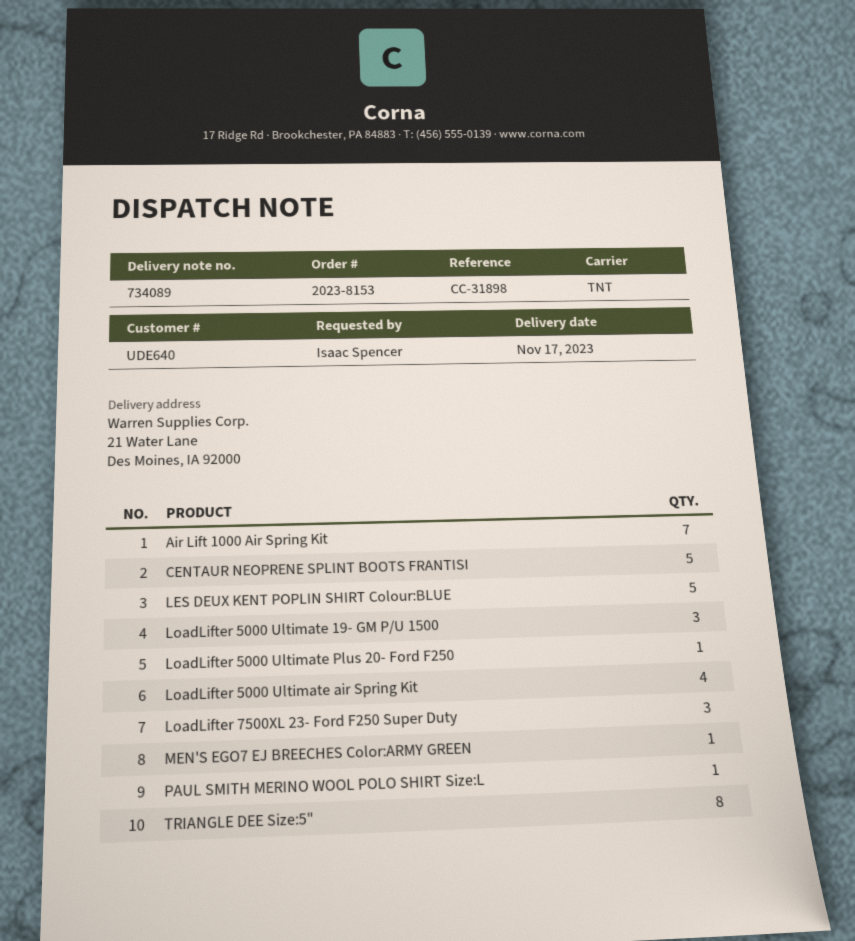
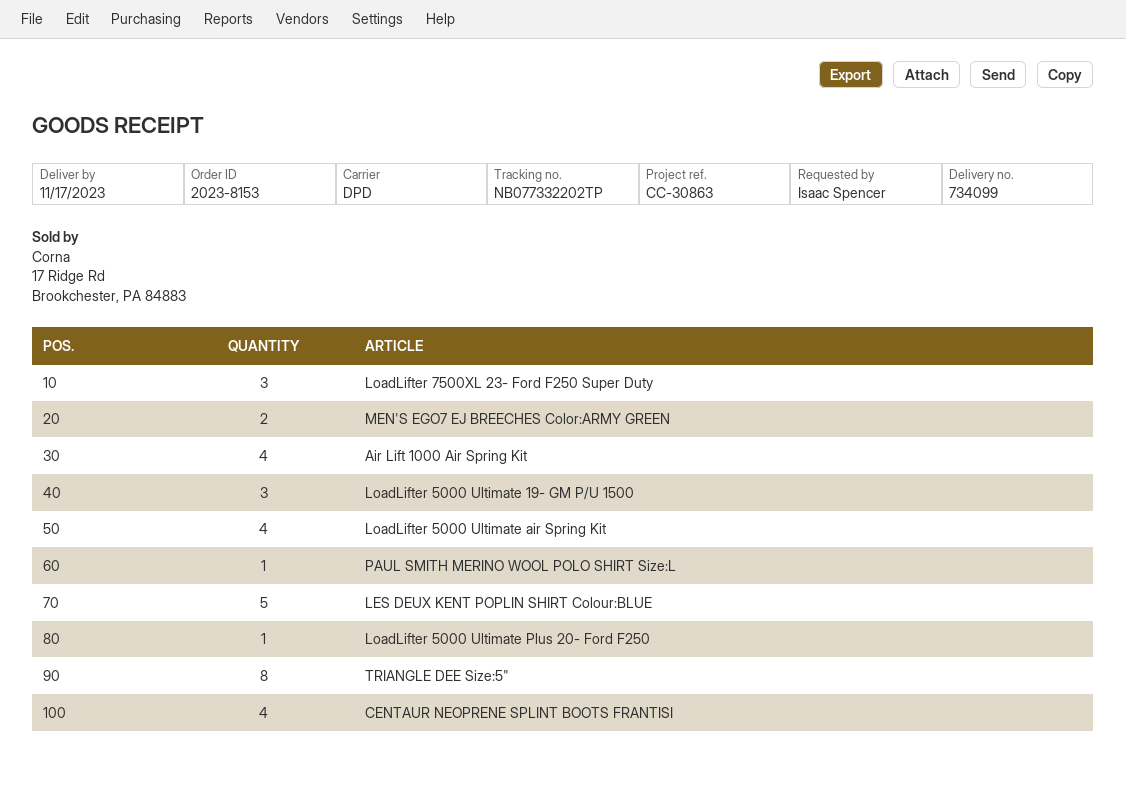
delivery note number: 734089 -> 734099
reference: CC-31898 -> CC-30863
shipping method: TNT -> DPD
Air Lift 1000 Air Spring Kit: 7 -> 4
CENTAUR NEOPRENE SPLINT BOOTS FRANTISI: 5 -> 4
MEN'S EGO7 EJ BREECHES Color:ARMY GREEN: 1 -> 2

